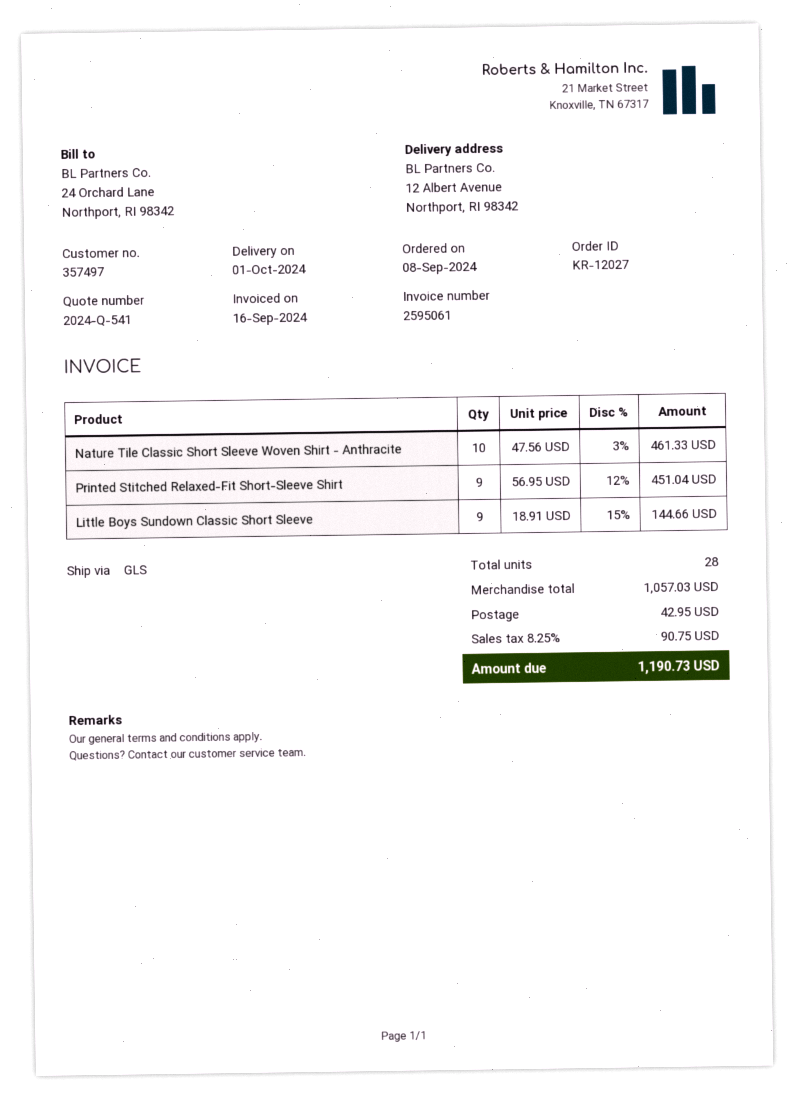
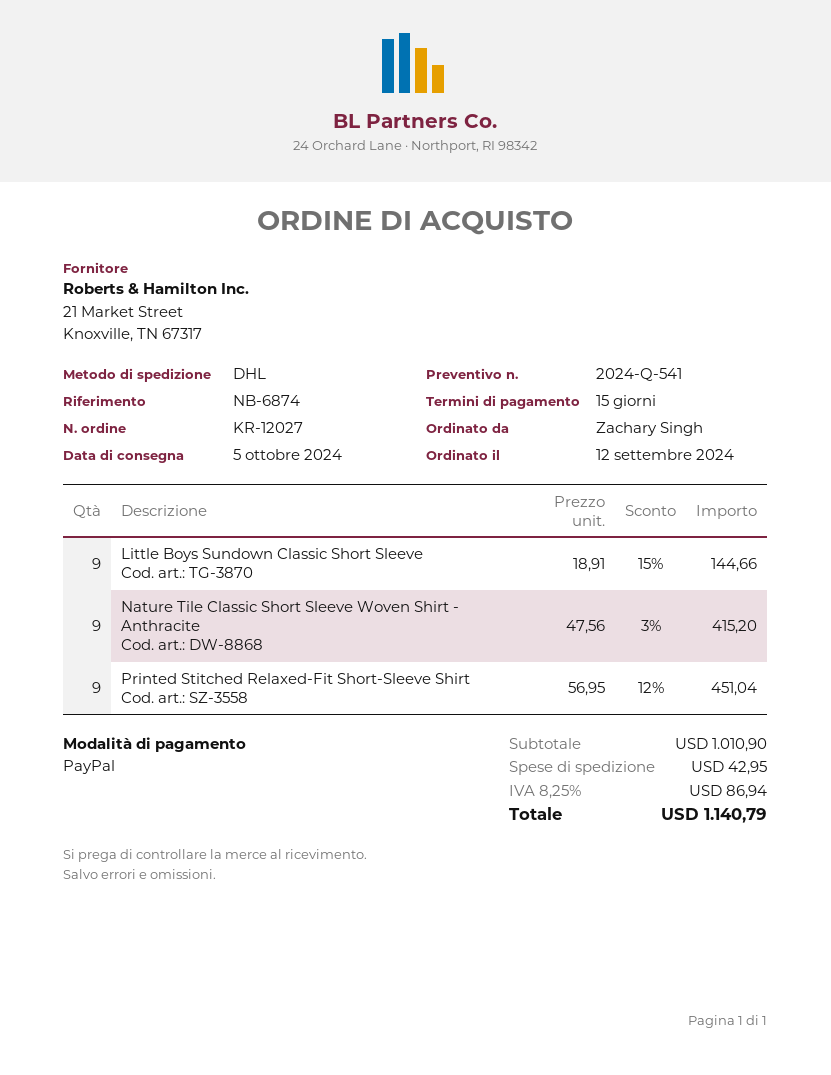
order date: 2024-09-08 -> 2024-09-12
delivery date: 2024-10-01 -> 2024-10-05
shipping method: GLS -> DHL
Nature Tile Classic Short Sleeve Woven Shirt - Anthracite: 10 x 47.56 - 3% = 461.33 -> 9 x 47.56 - 3% = 415.20
subtotal: 1057.03 -> 1010.90
tax: 8.25% = 90.75 -> 8.25% = 86.94
total: 1190.73 -> 1140.79

